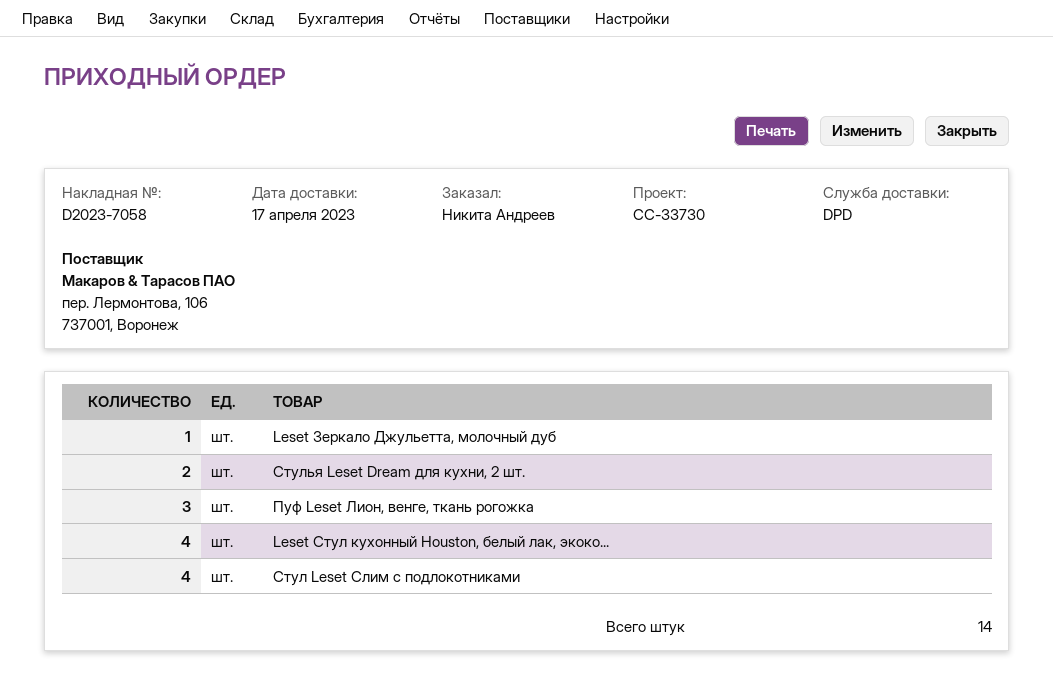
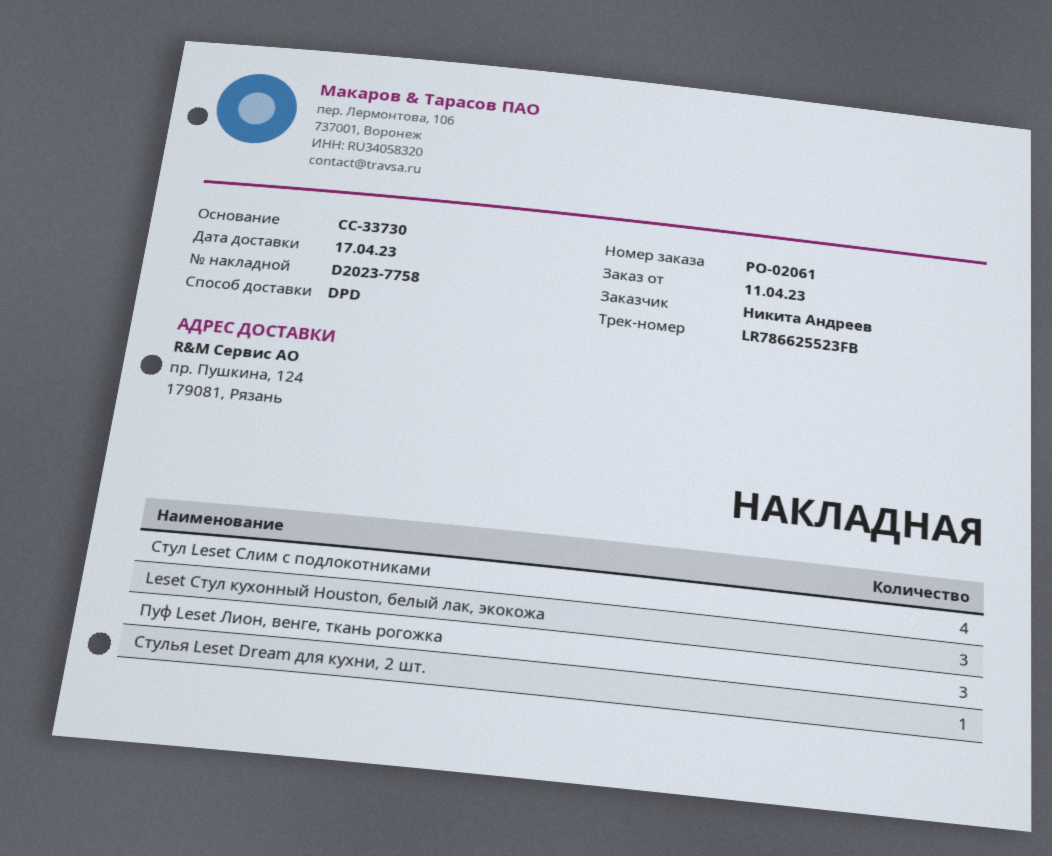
delivery note number: D2023-7058 -> D2023-7758
Leset Зеркало Джульетта, молочный дуб: 1 -> none
Стулья Leset Dream для кухни, 2 шт.: 2 -> 1
Leset Стул кухонный Houston, белый лак, экоко...: 4 -> 3

